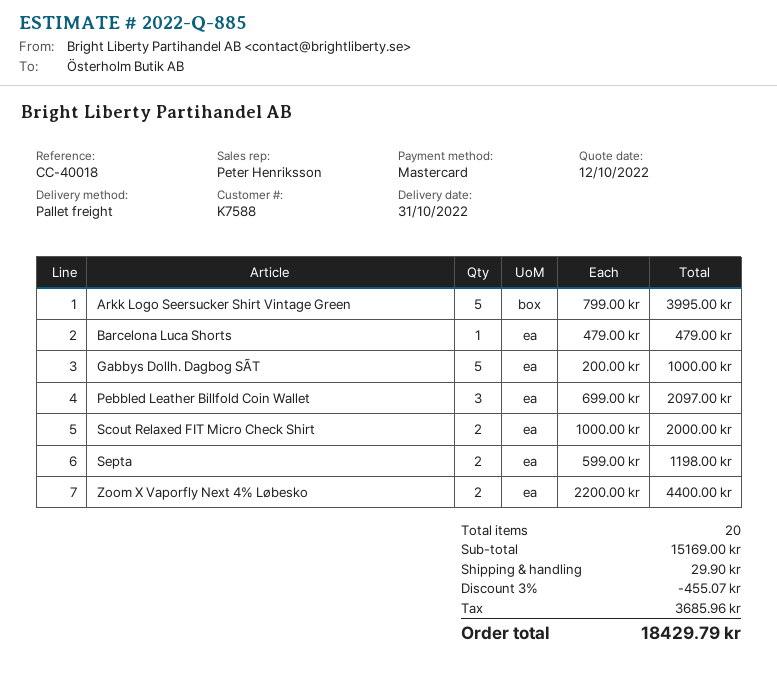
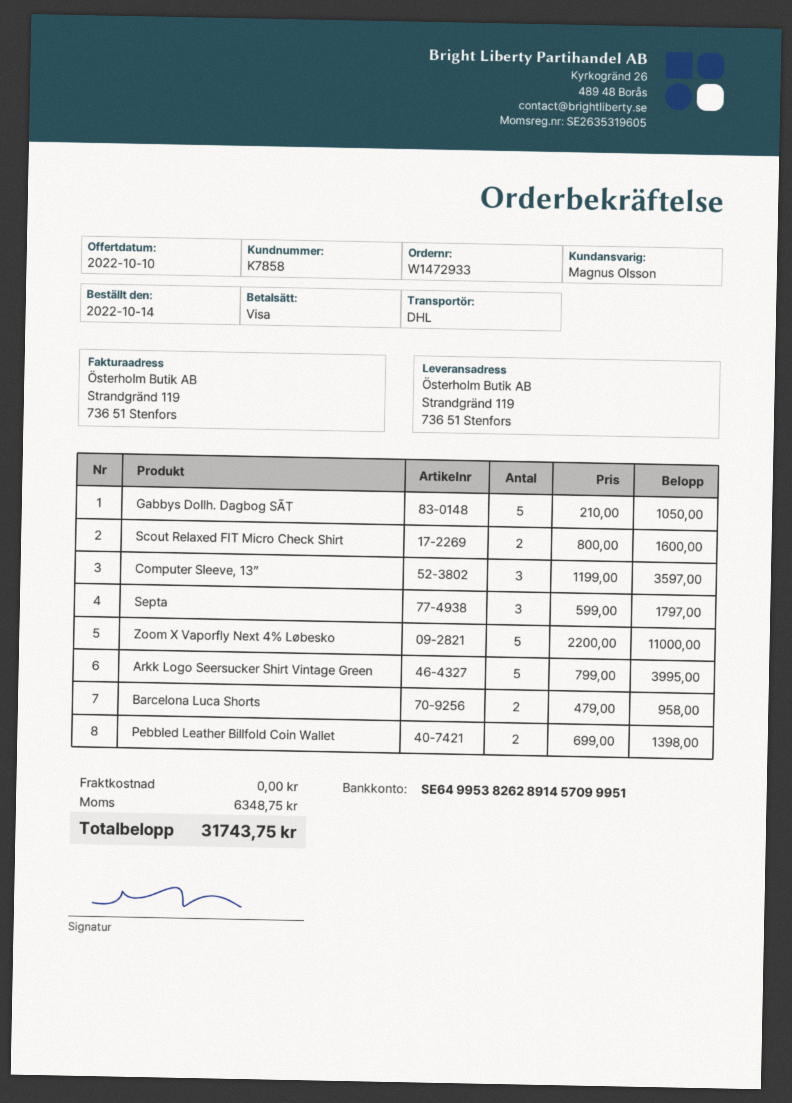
quote date: 2022-10-12 -> 2022-10-10
customer number: K7588 -> K7858
sales rep: Peter Henriksson -> Magnus Olsson
payment method: Mastercard -> Visa
shipping method: pallet freight -> DHL
Barcelona Luca Shorts: 1 x 479.00 = 479.00 -> 2 x 479.00 = 958.00
Gabbys Dollh. Dagbog SÃT: 5 x 200.00 = 1000.00 -> 5 x 210.00 = 1050.00
Pebbled Leather Billfold Coin Wallet: 3 x 699.00 = 2097.00 -> 2 x 699.00 = 1398.00
Scout Relaxed FIT Micro Check Shirt: 2 x 1000.00 = 2000.00 -> 2 x 800.00 = 1600.00
Septa: 2 x 599.00 = 1198.00 -> 3 x 599.00 = 1797.00
Zoom X Vaporfly Next 4% Løbesko: 2 x 2200.00 = 4400.00 -> 5 x 2200.00 = 11000.00
Computer Sleeve, 13”: none -> 3 x 1199.00 = 3597.00
discount: 3% = 455.07 -> none
shipping: 29.90 -> 0.00
tax: 3685.96 -> 6348.75
total: 18429.79 -> 31743.75

